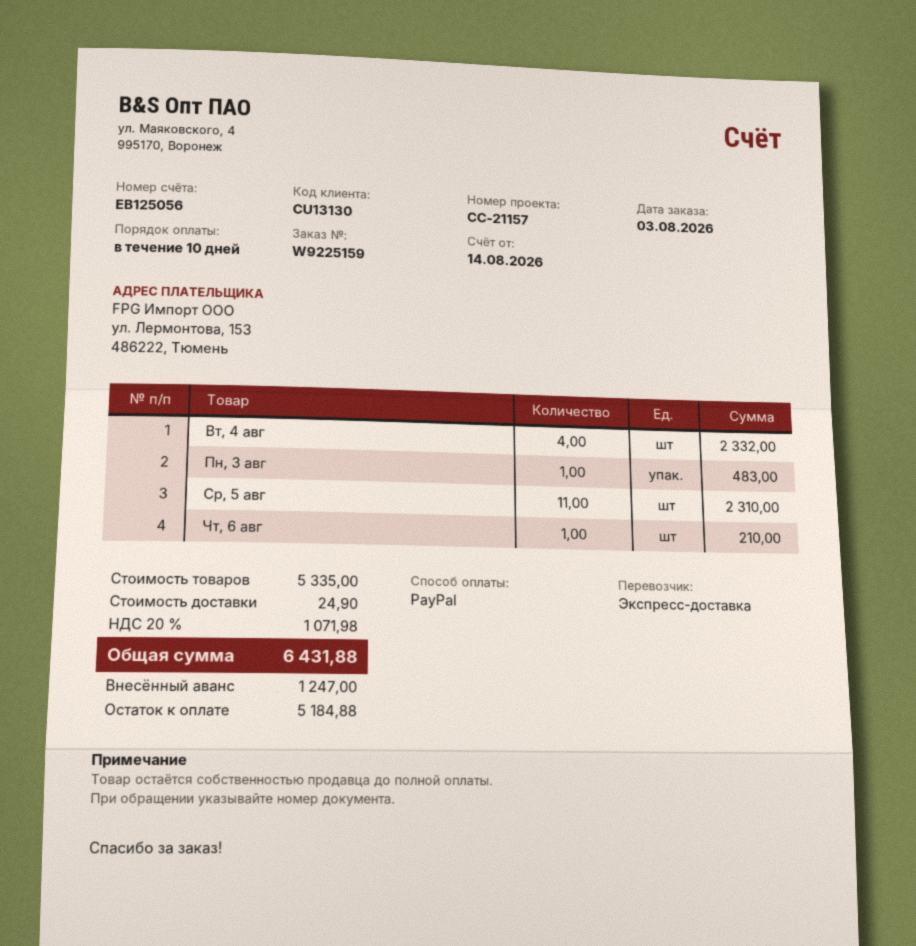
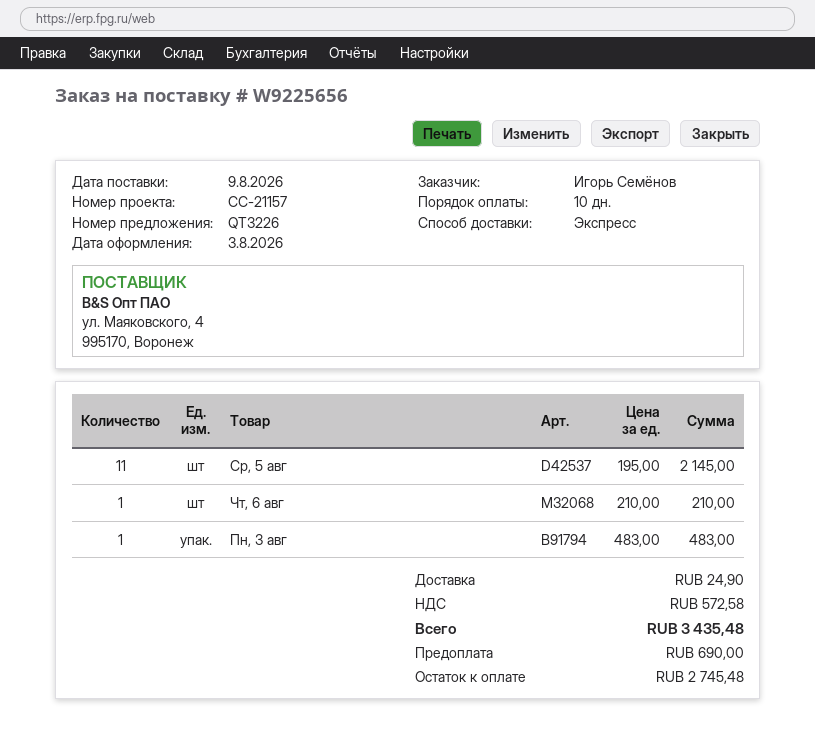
order number: W9225159 -> W9225656
Вт, 4 авг: 4 for 2332.00 -> none
Ср, 5 авг: 11 for 2310.00 -> 11 for 2145.00
tax: 1071.98 -> 572.58
total: 6431.88 -> 3435.48
deposit: 1247.00 -> 690.00
balance: 5184.88 -> 2745.48

